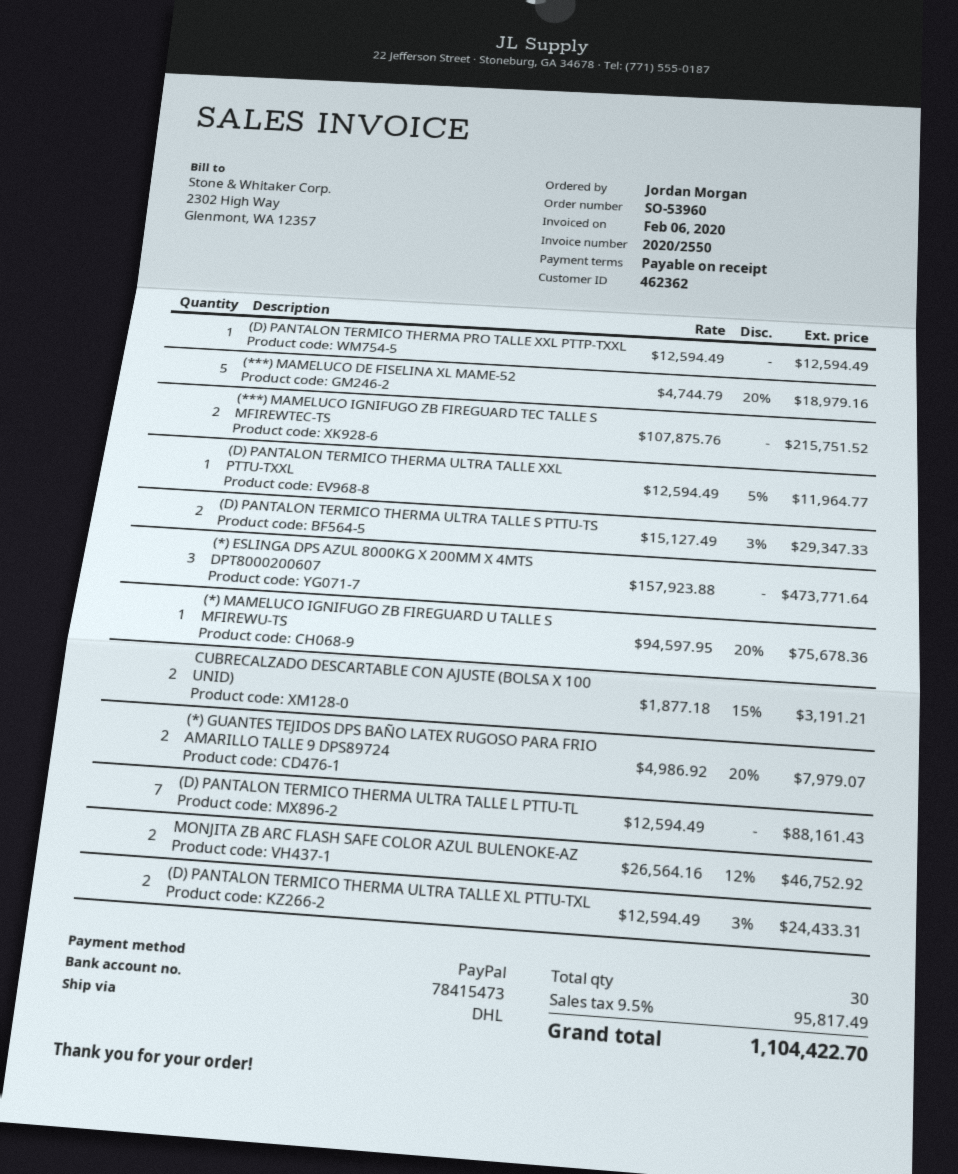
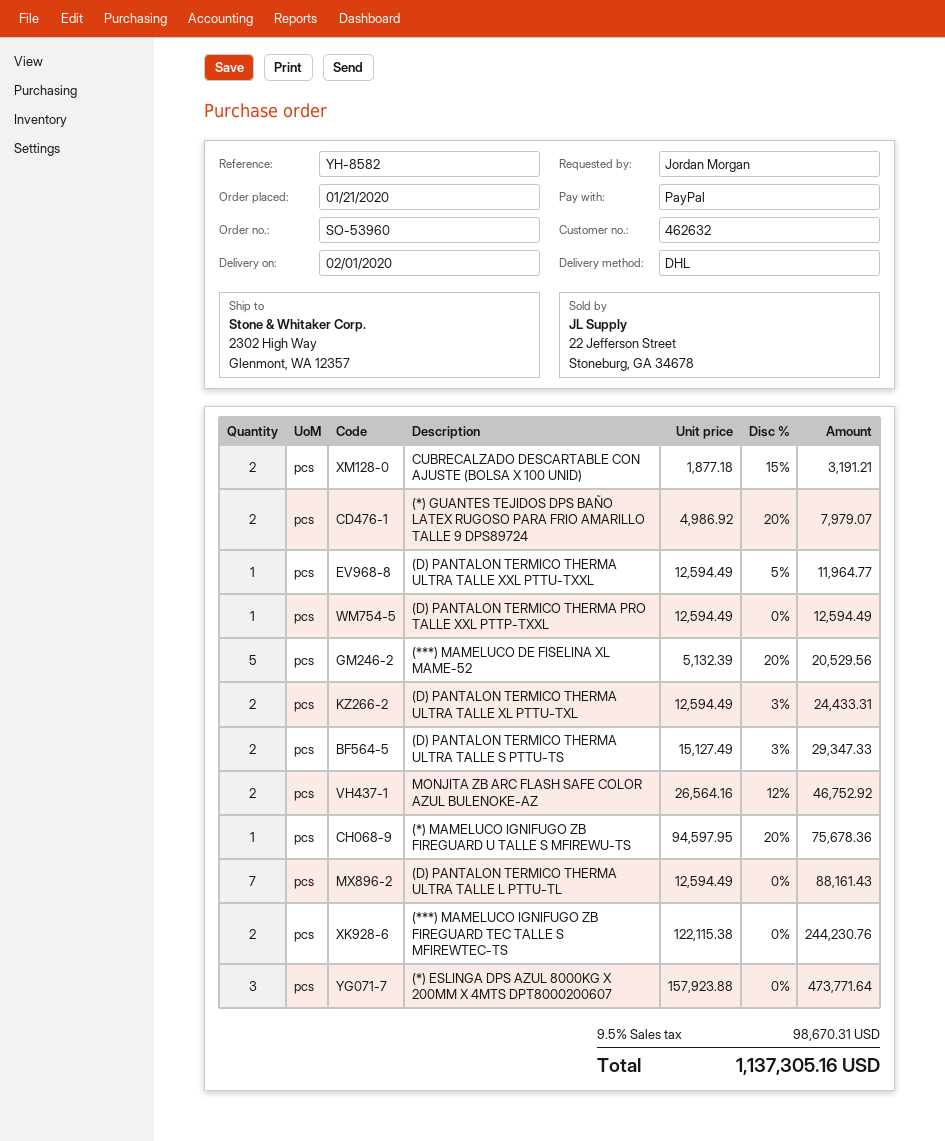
customer number: 462362 -> 462632
(***) MAMELUCO DE FISELINA XL MAME-52: 5 x 4744.79 - 20% = 18979.16 -> 5 x 5132.39 - 20% = 20529.56
(***) MAMELUCO IGNIFUGO ZB FIREGUARD TEC TALLE S MFIREWTEC-TS: 2 x 107875.76 = 215751.52 -> 2 x 122115.38 = 244230.76
tax: 9.5% = 95817.49 -> 9.5% = 98670.31
total: 1104422.70 -> 1137305.16

